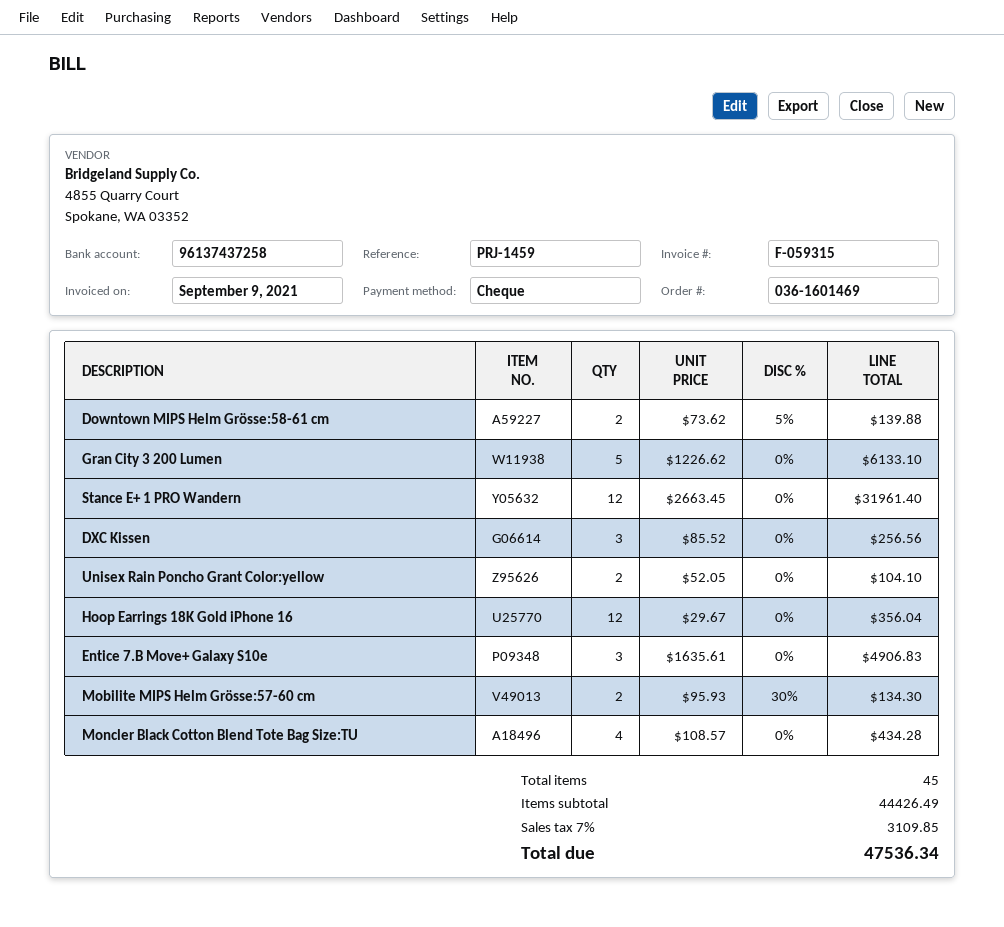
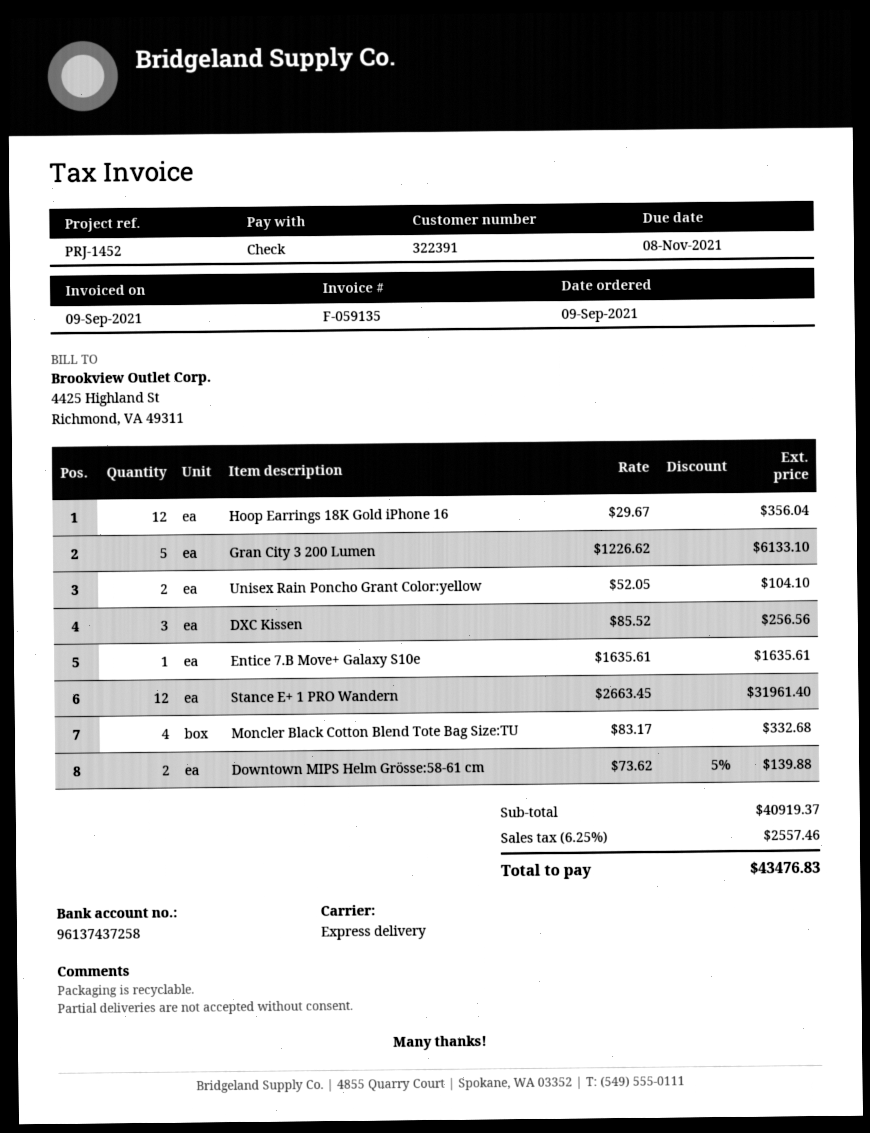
invoice number: F-059315 -> F-059135
reference: PRJ-1459 -> PRJ-1452
Entice 7.B Move+ Galaxy S10e: 3 x 1635.61 = 4906.83 -> 1 x 1635.61 = 1635.61
Mobilite MIPS Helm Grösse:57-60 cm: 2 x 95.93 - 30% = 134.30 -> none
Moncler Black Cotton Blend Tote Bag Size:TU: 4 x 108.57 = 434.28 -> 4 x 83.17 = 332.68
subtotal: 44426.49 -> 40919.37
tax: 7% = 3109.85 -> 6.25% = 2557.46
total: 47536.34 -> 43476.83

